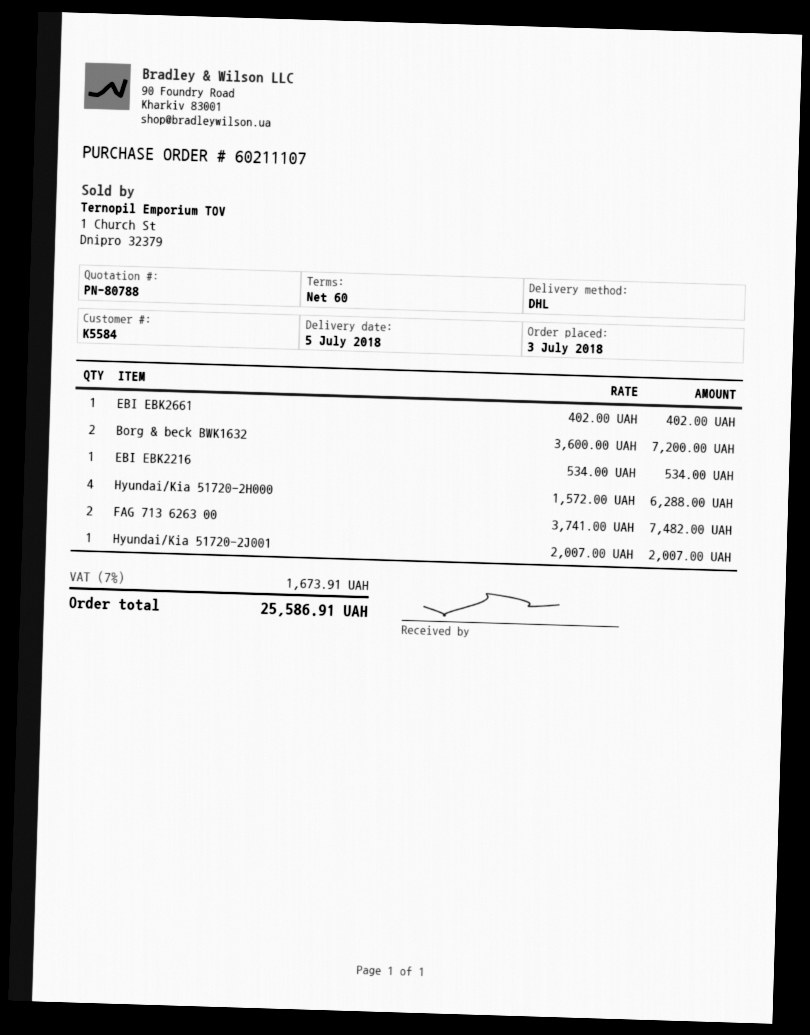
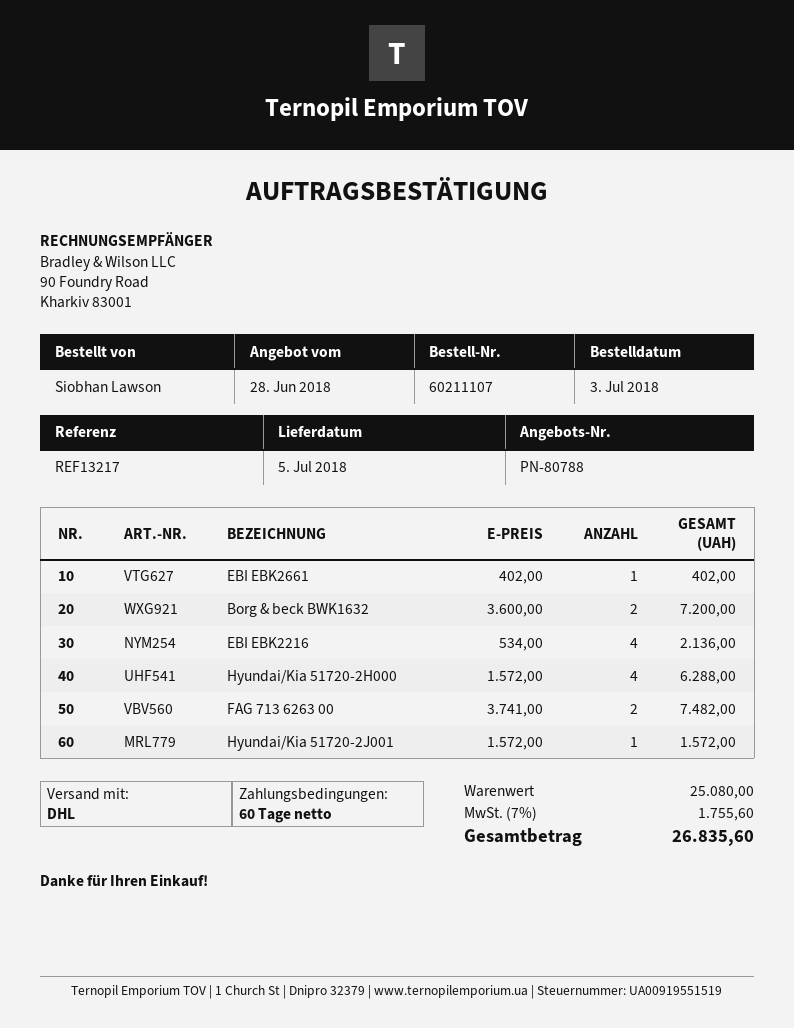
EBI EBK2216: 1 x 534.00 = 534.00 -> 4 x 534.00 = 2136.00
Hyundai/Kia 51720-2J001: 1 x 2007.00 = 2007.00 -> 1 x 1572.00 = 1572.00
tax: 7% = 1673.91 -> 7% = 1755.60
total: 25586.91 -> 26835.60

